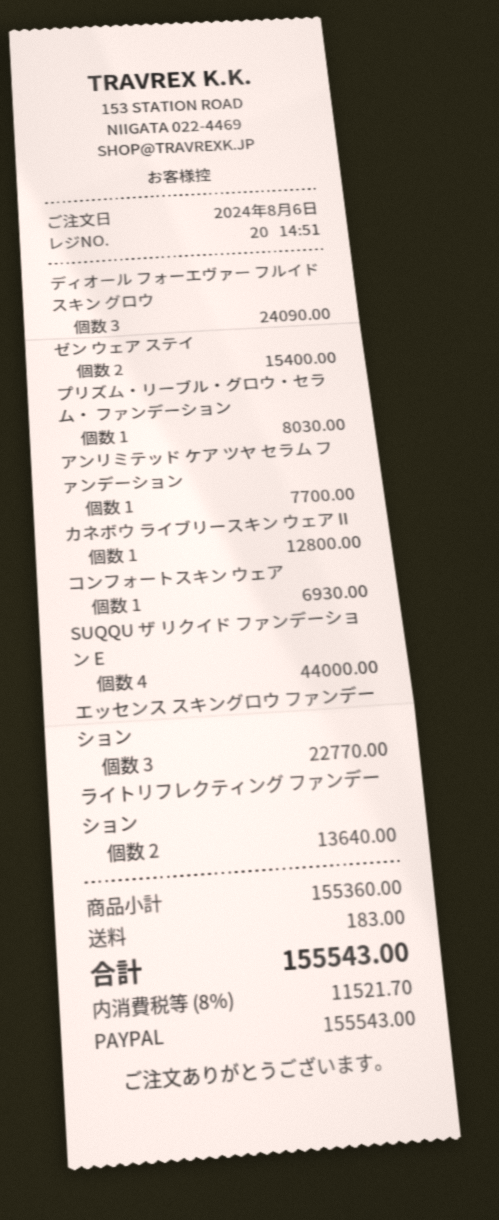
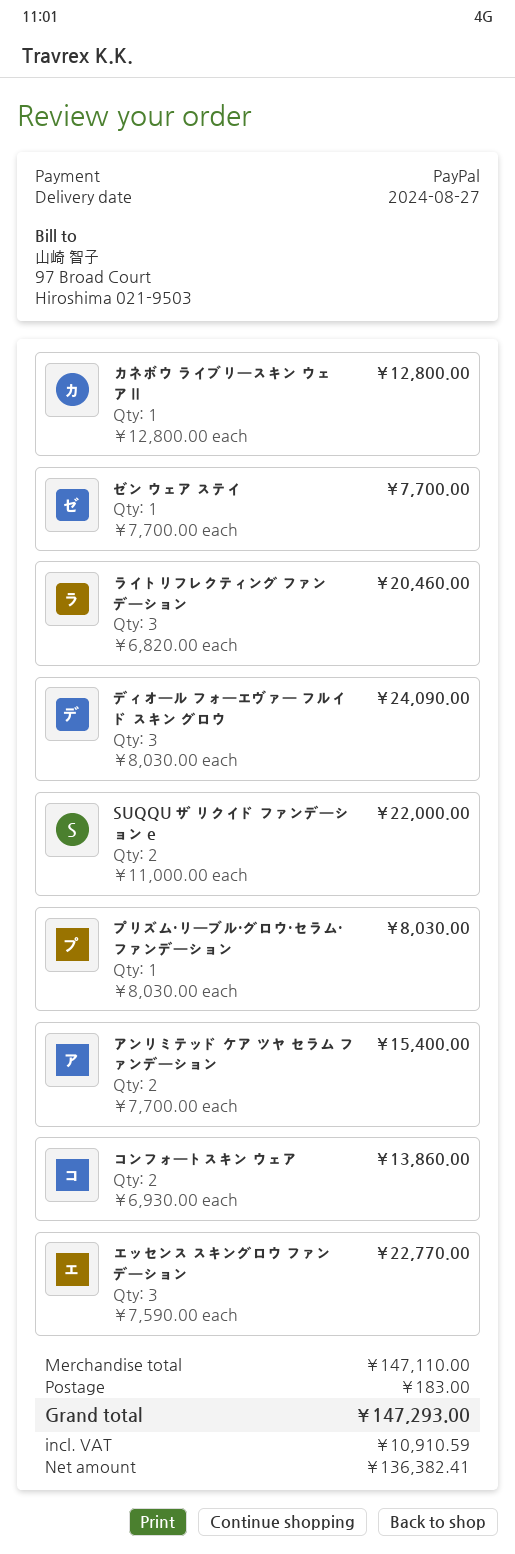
ゼン ウェア ステイ: 2 for 15400.00 -> 1 for 7700.00
アンリミテッド ケア ツヤ セラム ファンデーション: 1 for 7700.00 -> 2 for 15400.00
コンフォートスキン ウェア: 1 for 6930.00 -> 2 for 13860.00
SUQQU ザ リクイド ファンデーション E: 4 for 44000.00 -> 2 for 22000.00
ライトリフレクティング ファンデーション: 2 for 13640.00 -> 3 for 20460.00
subtotal: 155360.00 -> 147110.00
tax: 11521.70 -> 10910.59
total: 155543.00 -> 147293.00

